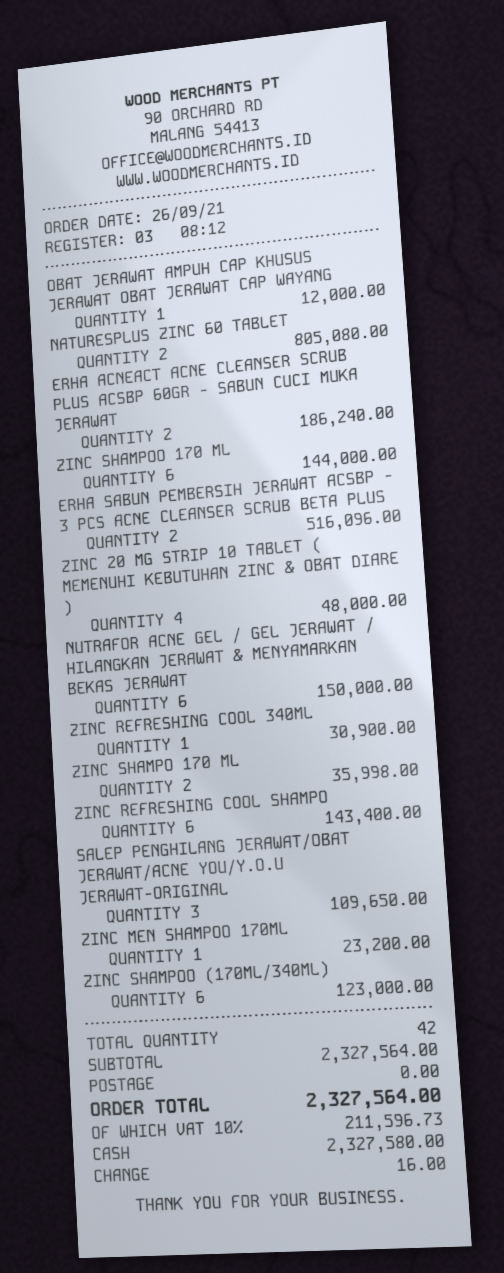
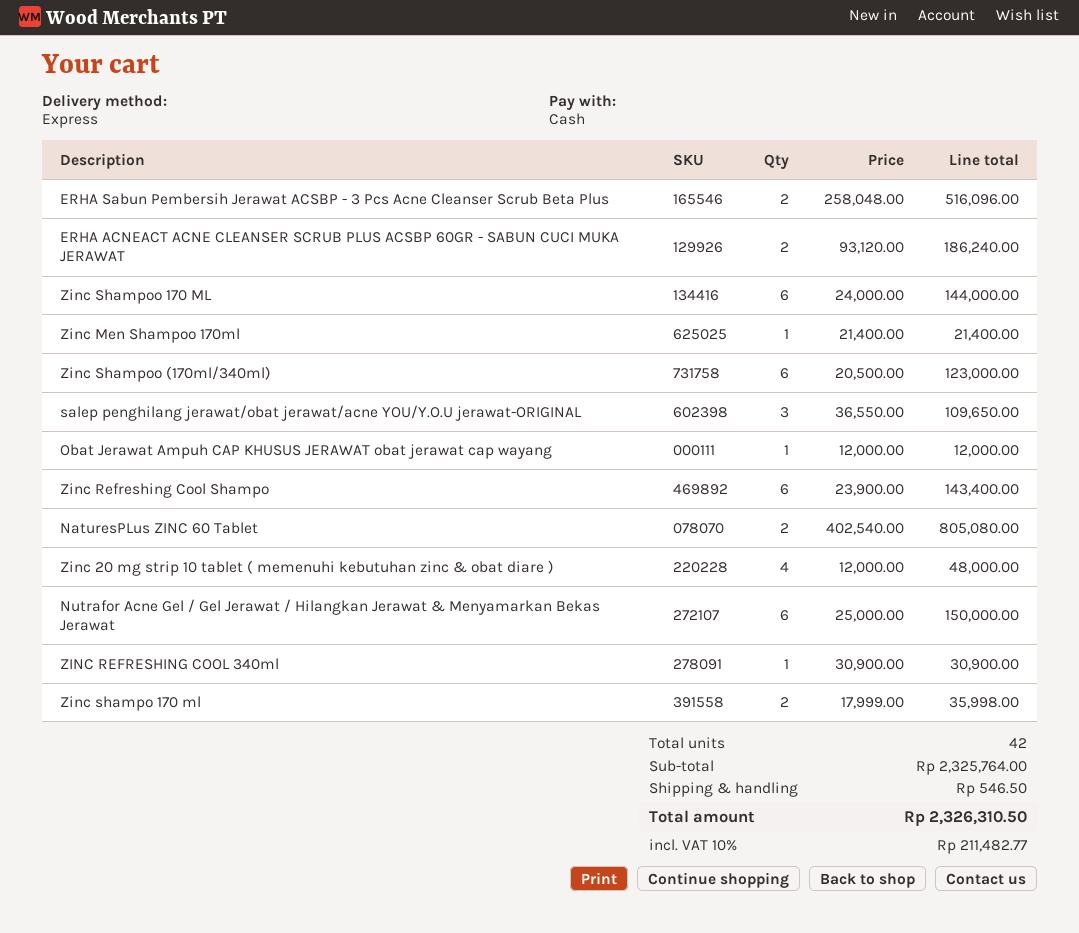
ZINC MEN SHAMPOO 170ML: 1 for 23200.00 -> 1 for 21400.00
subtotal: 2327564.00 -> 2325764.00
shipping: 0.00 -> 546.50
tax: 10% = 211596.73 -> 10% = 211482.77
total: 2327564.00 -> 2326310.50

